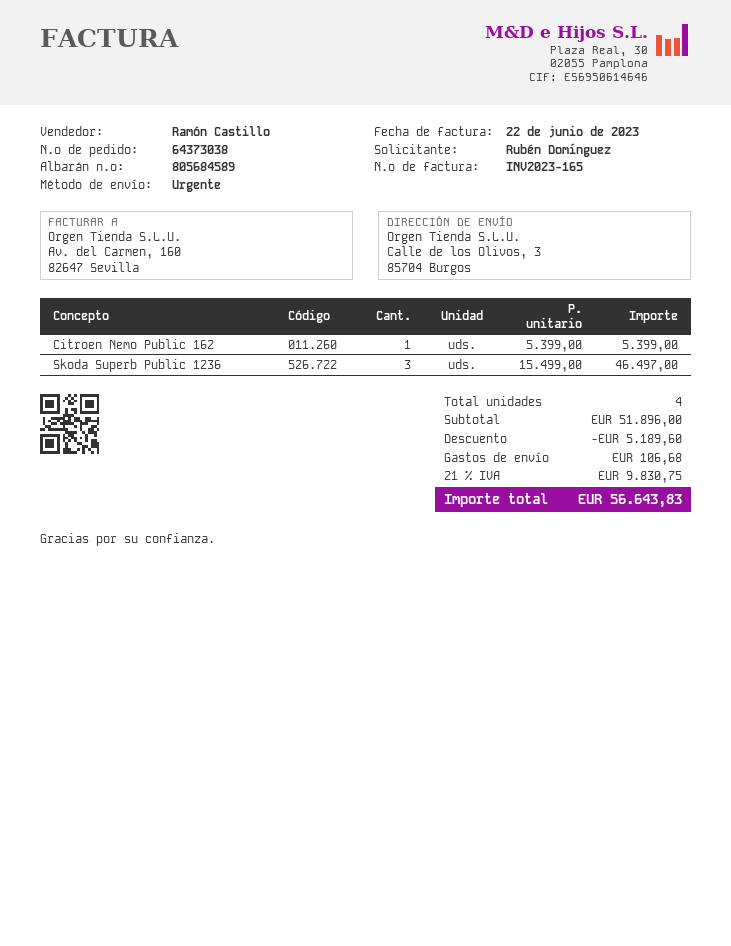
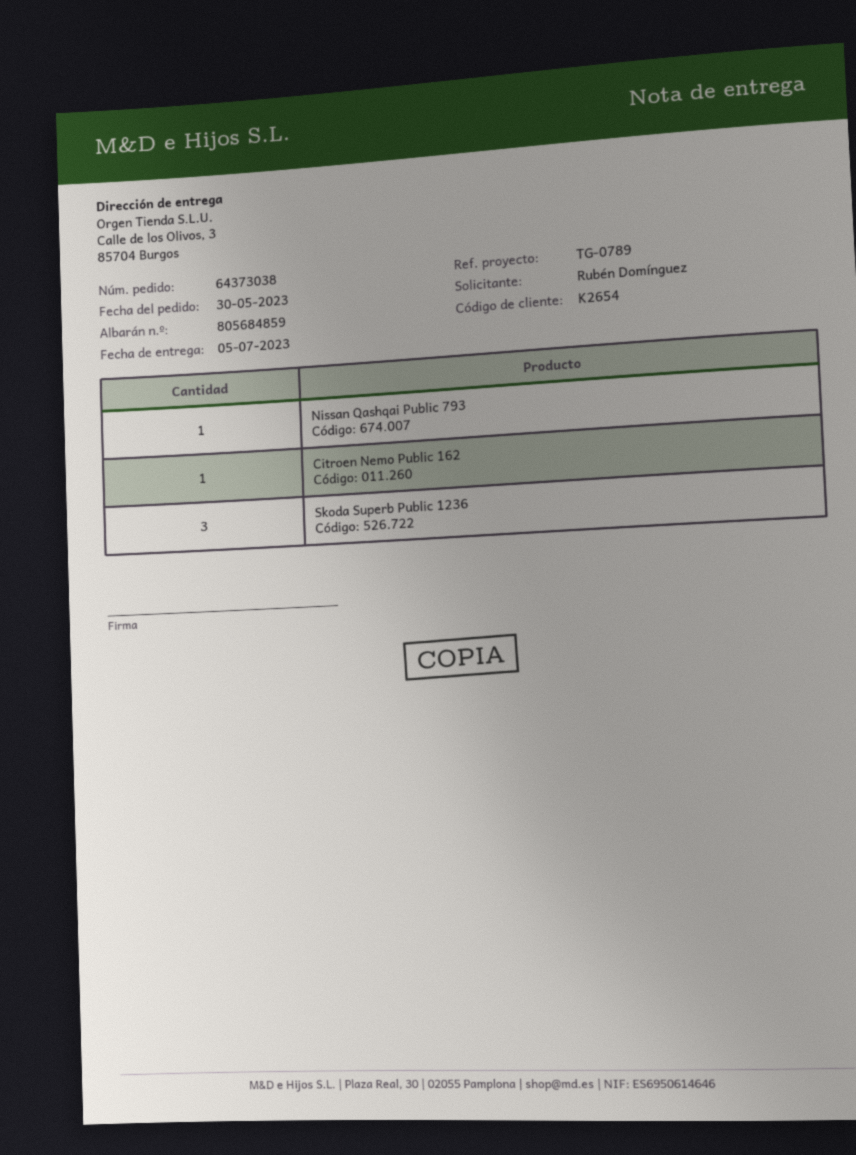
delivery note number: 805684589 -> 805684859
Nissan Qashqai Public 793: none -> 1

